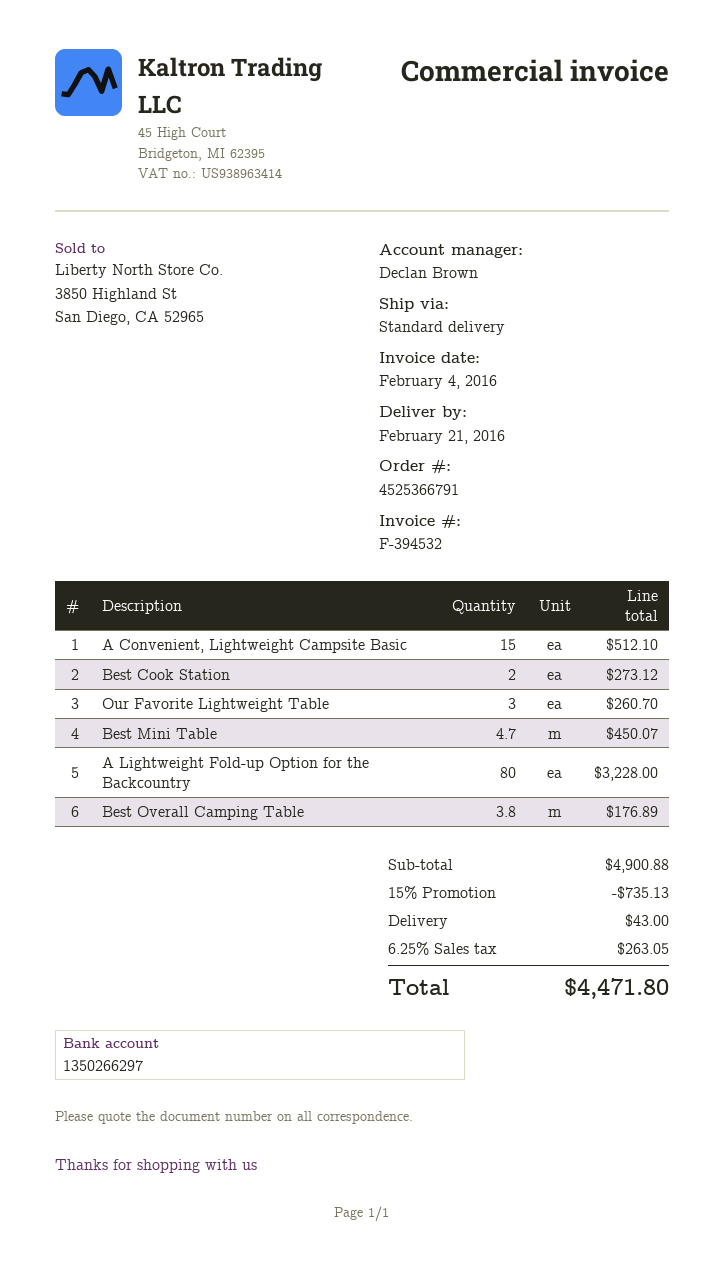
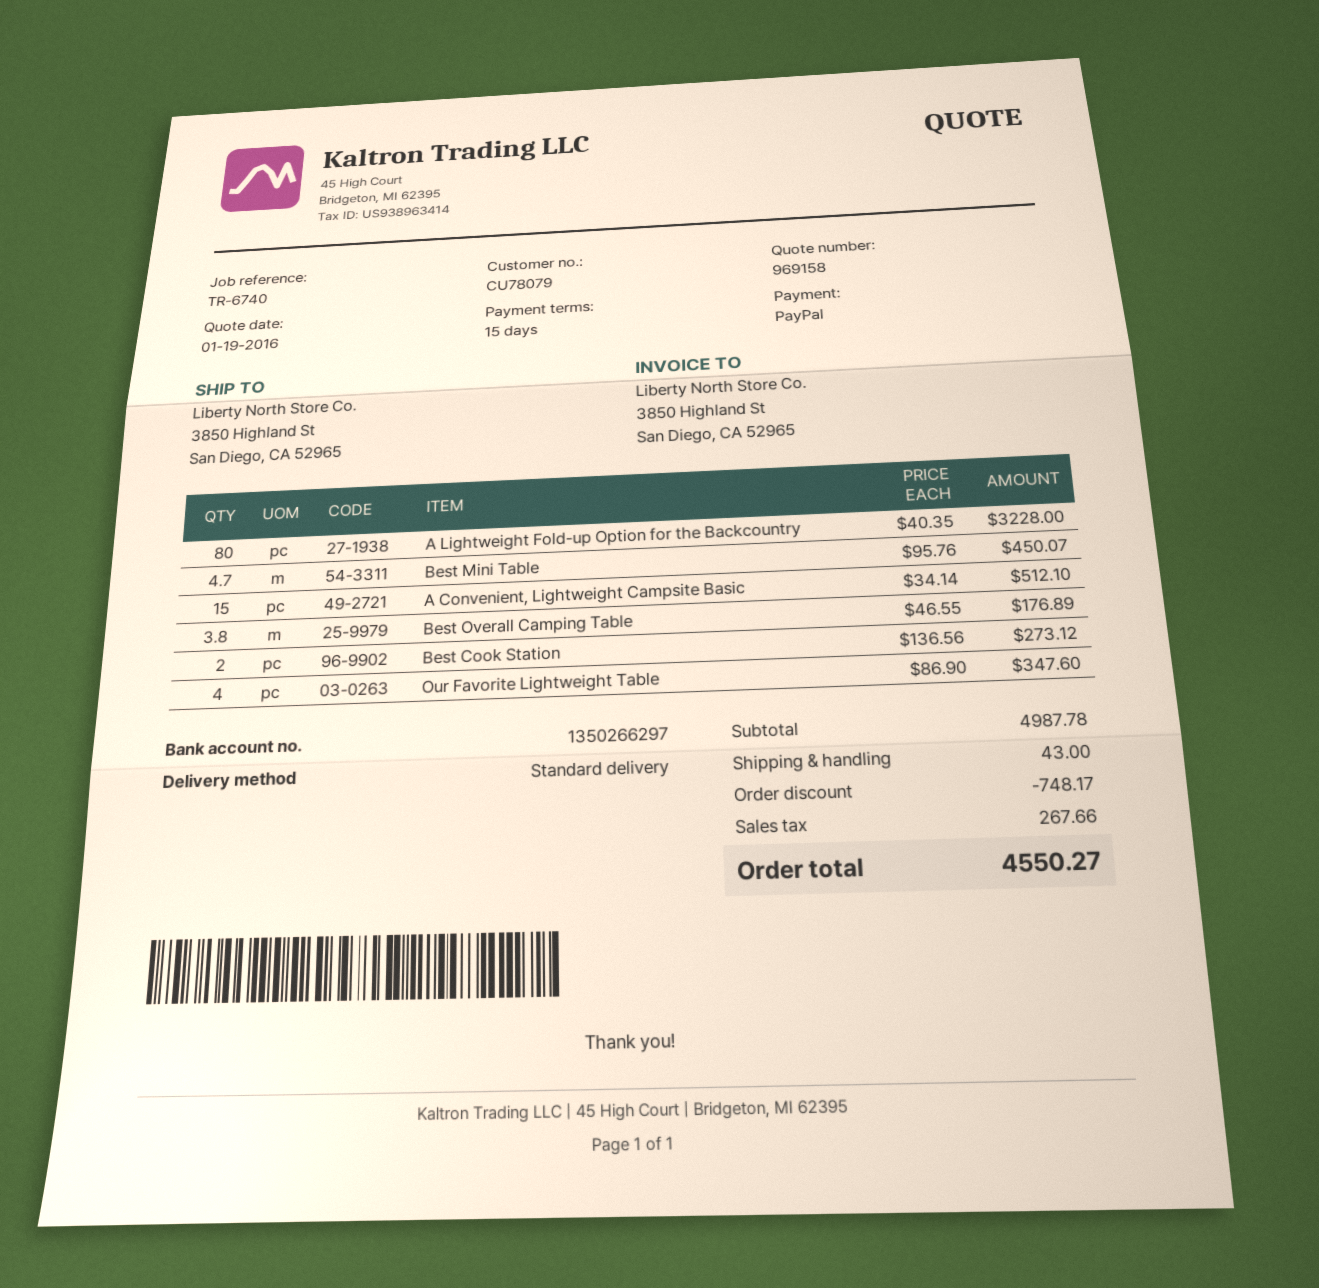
Our Favorite Lightweight Table: 3 for 260.70 -> 4 for 347.60
subtotal: 4900.88 -> 4987.78
discount: 735.13 -> 748.17
tax: 263.05 -> 267.66
total: 4471.80 -> 4550.27

